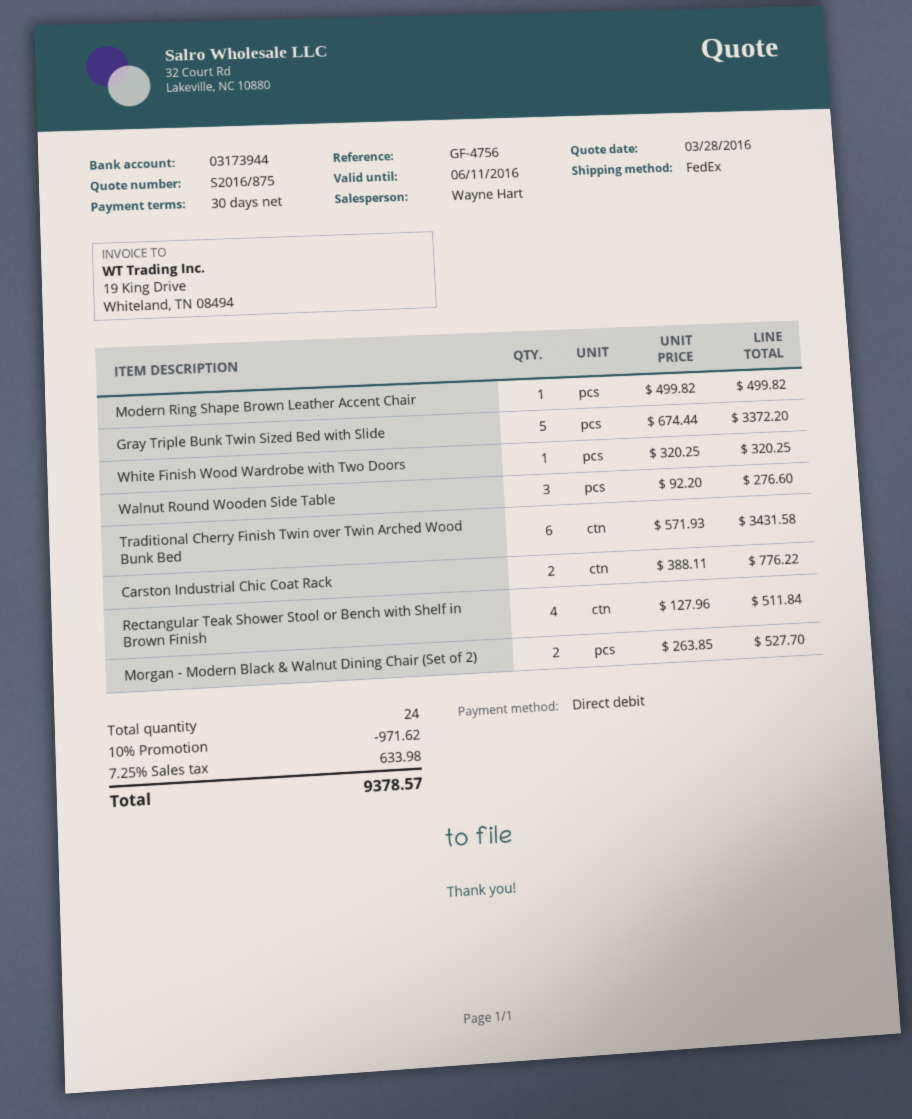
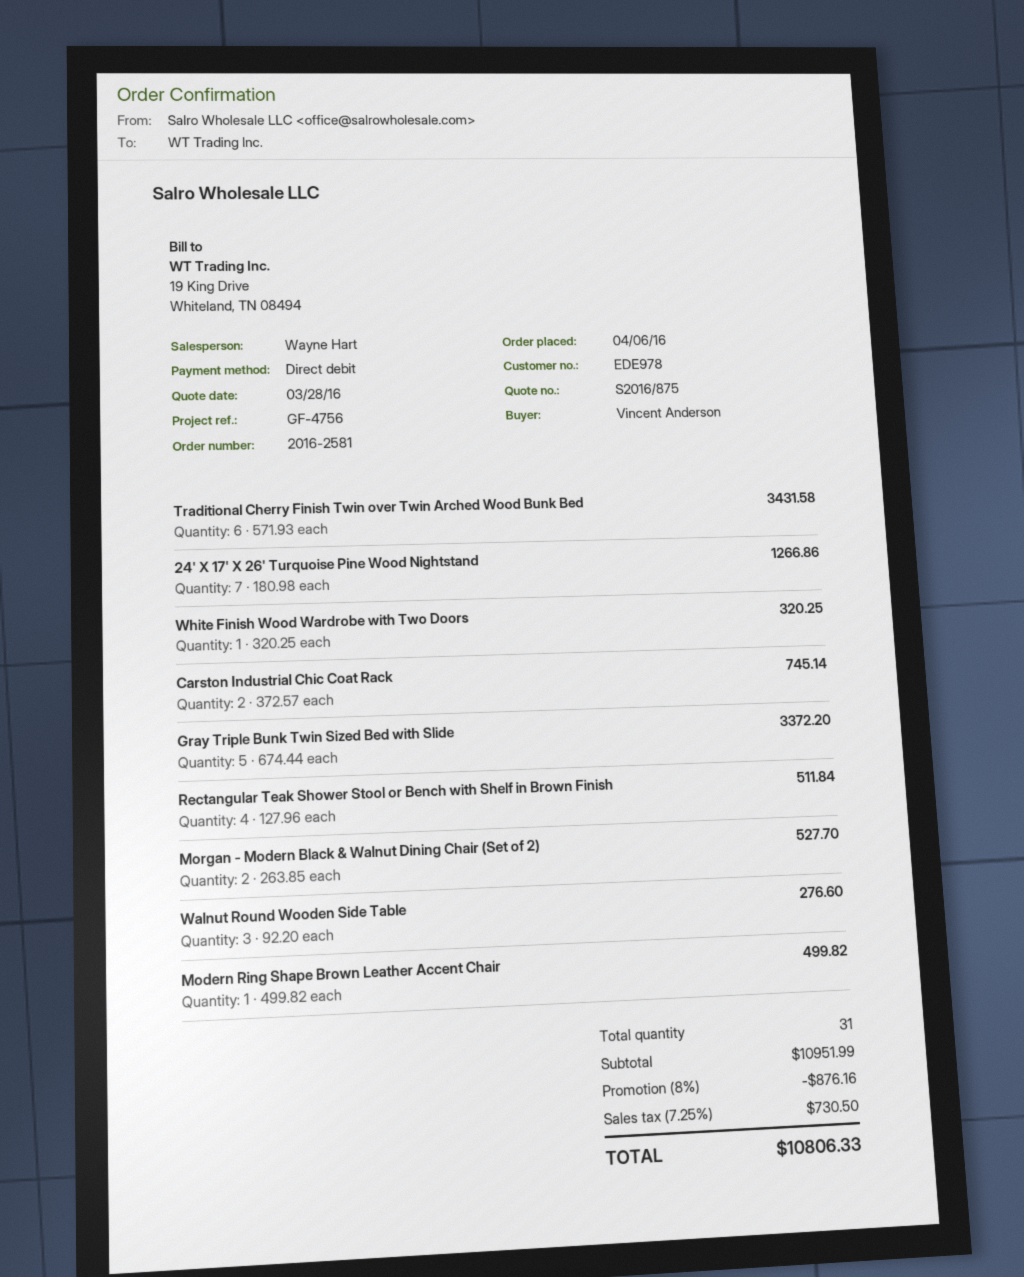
Carston Industrial Chic Coat Rack: 2 x 388.11 = 776.22 -> 2 x 372.57 = 745.14
24' X 17' X 26' Turquoise Pine Wood Nightstand: none -> 7 x 180.98 = 1266.86
total quantity: 24 -> 31
discount: 10% = 971.62 -> 8% = 876.16
tax: 7.25% = 633.98 -> 7.25% = 730.50
total: 9378.57 -> 10806.33

